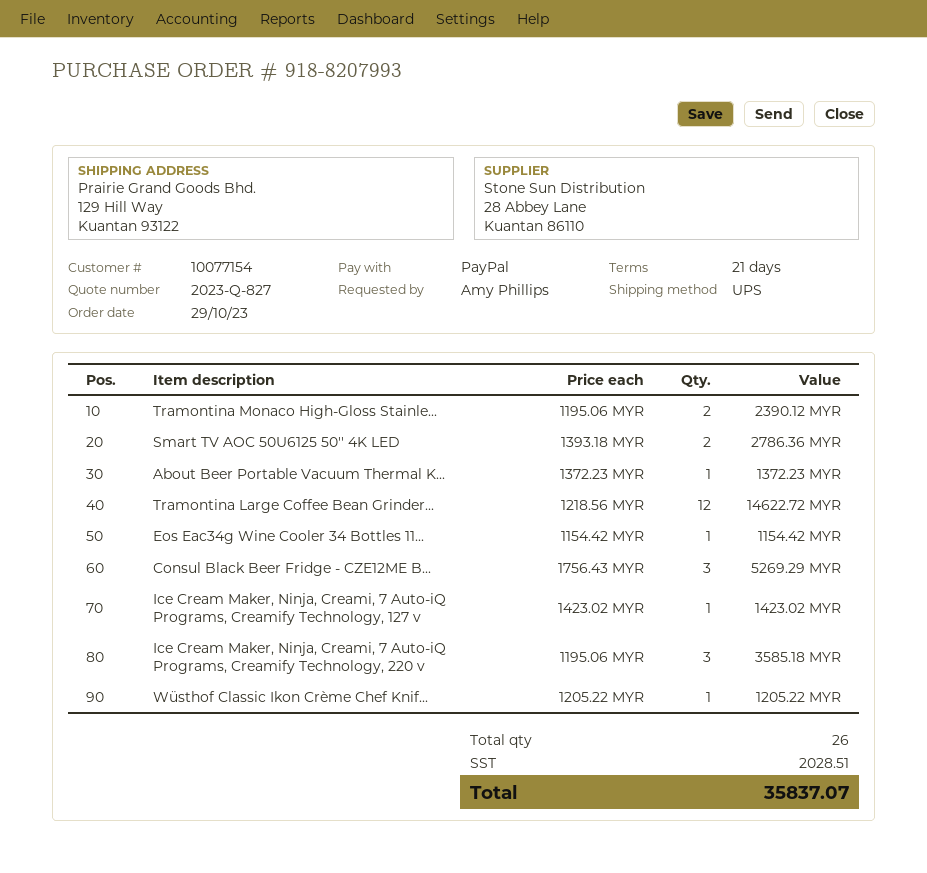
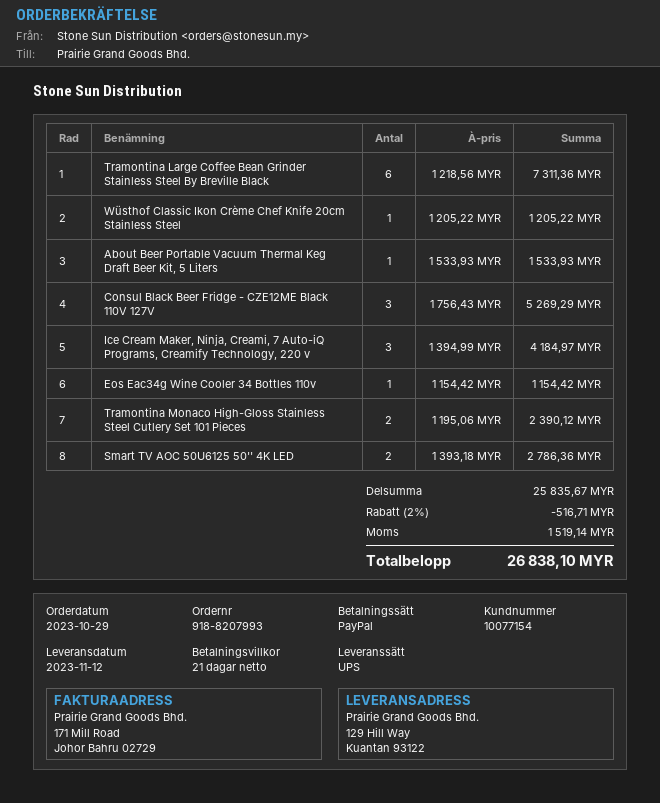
About Beer Portable Vacuum Thermal K...: 1 x 1372.23 = 1372.23 -> 1 x 1533.93 = 1533.93
Tramontina Large Coffee Bean Grinder...: 12 x 1218.56 = 14622.72 -> 6 x 1218.56 = 7311.36
Ice Cream Maker, Ninja, Creami, 7 Auto-iQ Programs, Creamify Technology, 127 v: 1 x 1423.02 = 1423.02 -> none
Ice Cream Maker, Ninja, Creami, 7 Auto-iQ Programs, Creamify Technology, 220 v: 3 x 1195.06 = 3585.18 -> 3 x 1394.99 = 4184.97
discount: none -> 2% = 516.71
tax: 2028.51 -> 1519.14
total: 35837.07 -> 26838.10

